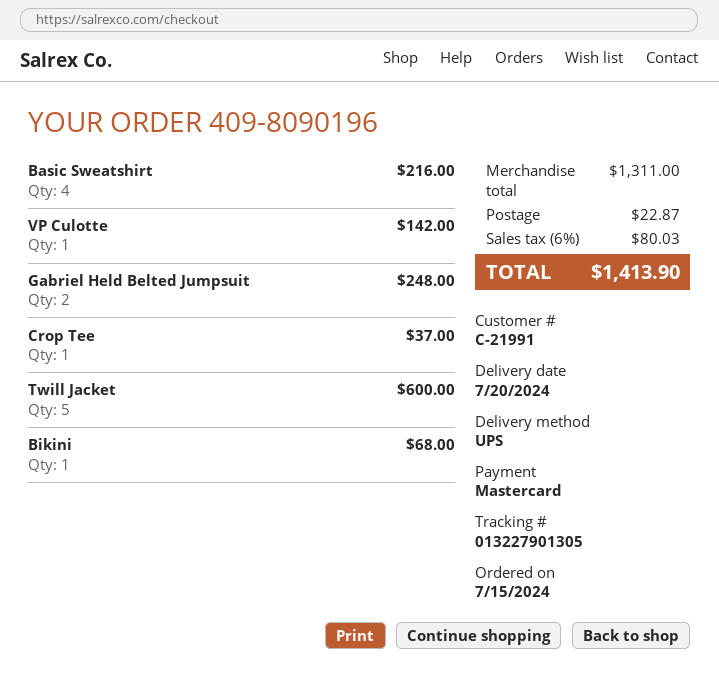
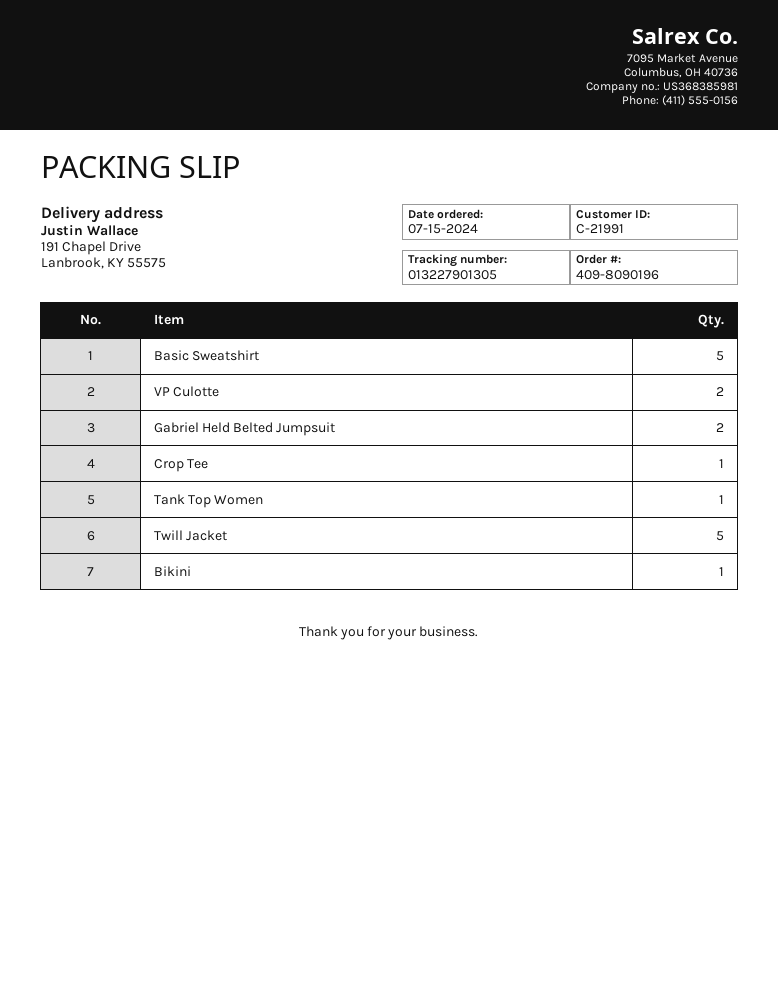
Basic Sweatshirt: 4 -> 5
VP Culotte: 1 -> 2
Tank Top Women: none -> 1

